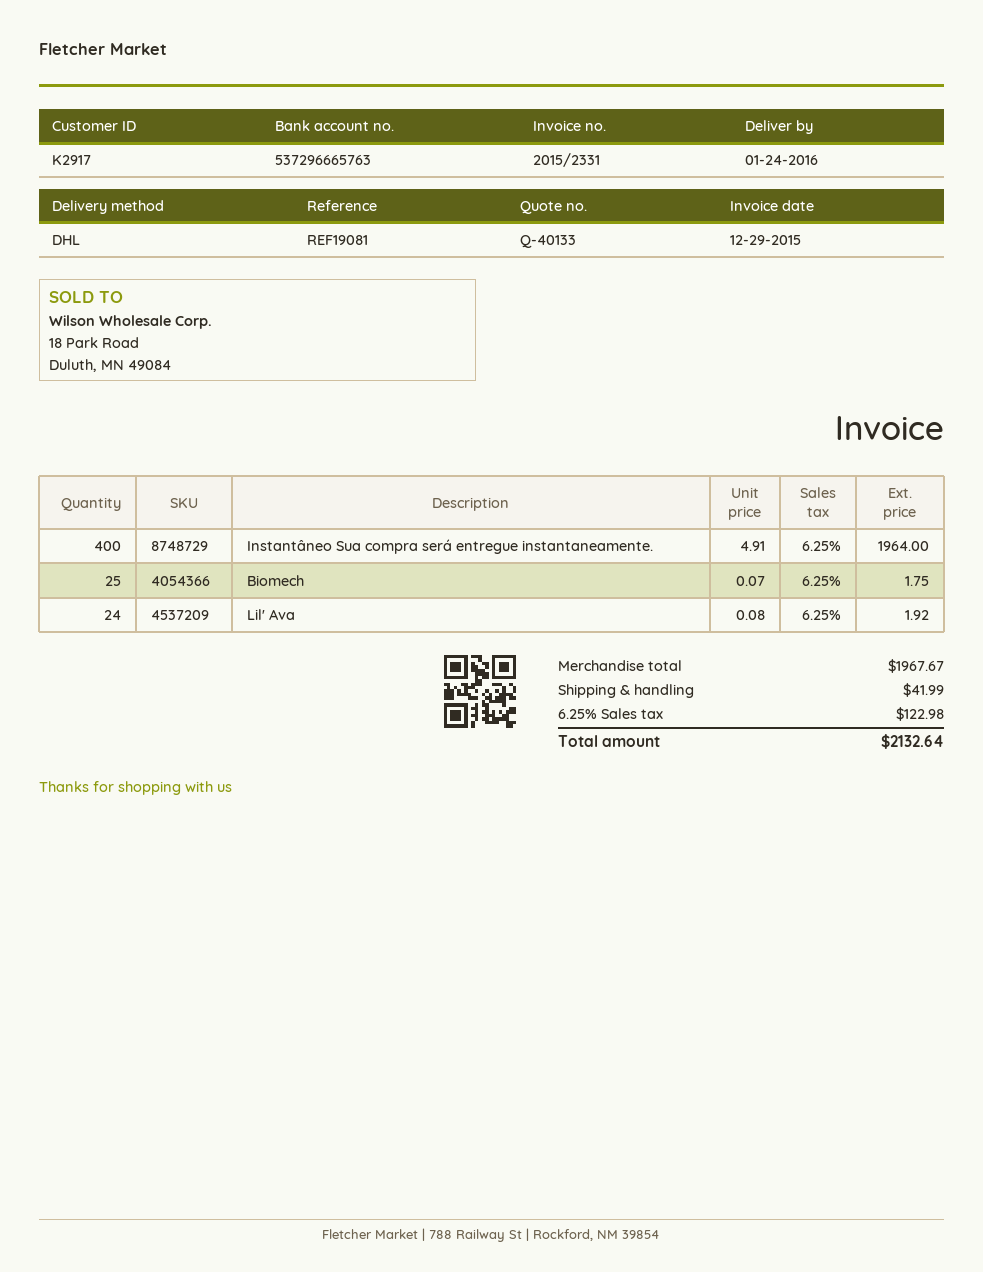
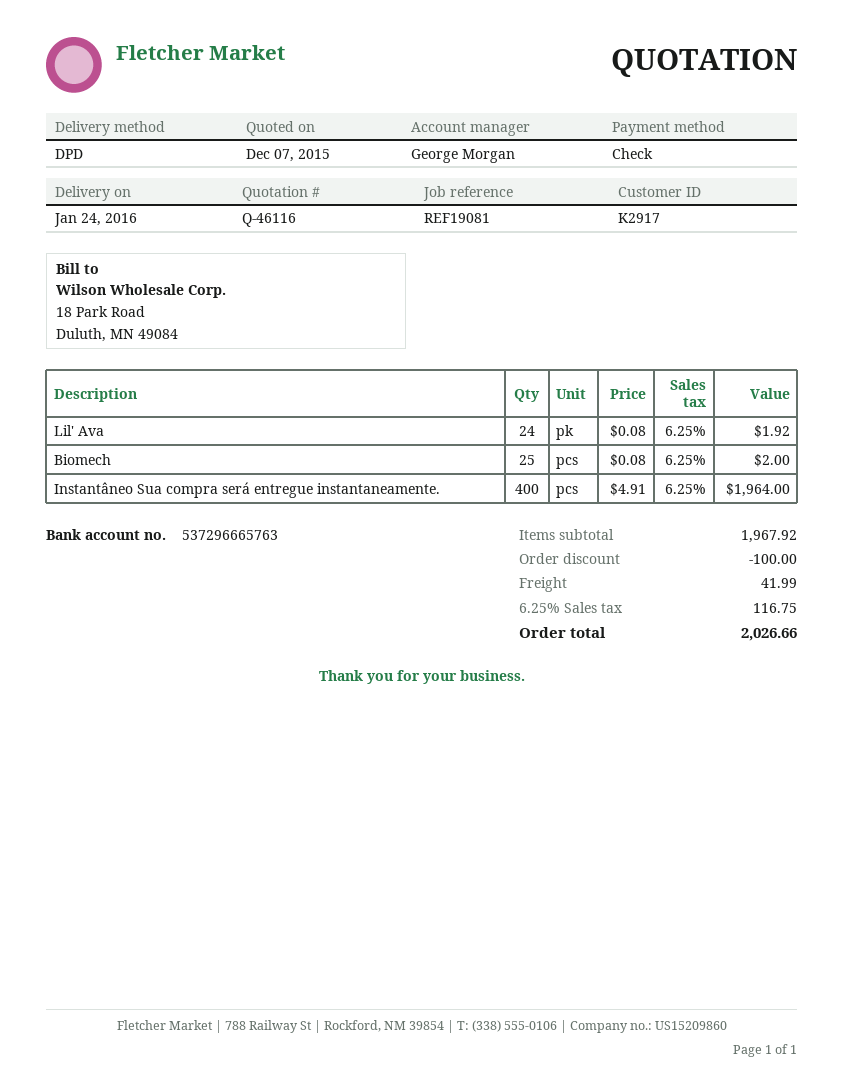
quote number: Q-40133 -> Q-46116
shipping method: DHL -> DPD
Biomech: 25 x 0.07 = 1.75 -> 25 x 0.08 = 2.00
subtotal: 1967.67 -> 1967.92
discount: none -> 100.00
tax: 6.25% = 122.98 -> 6.25% = 116.75
total: 2132.64 -> 2026.66

